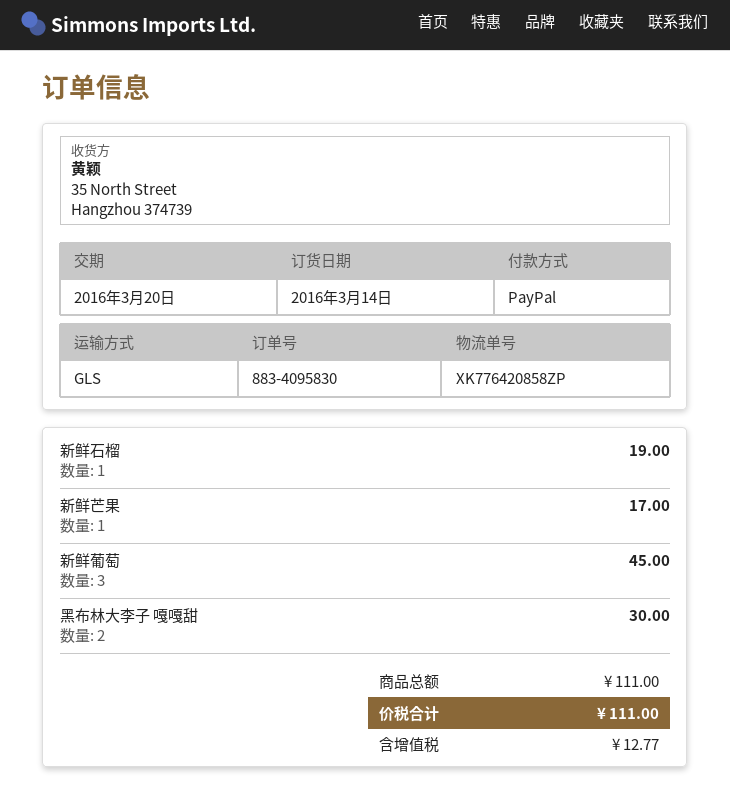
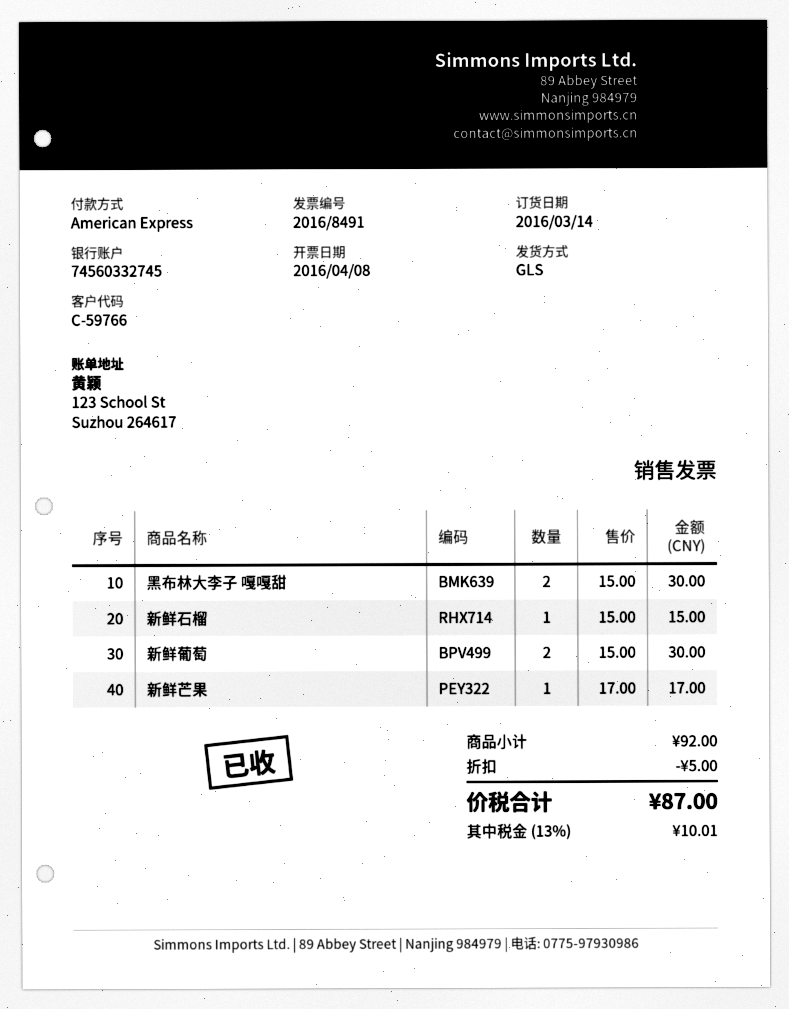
payment method: PayPal -> American Express
新鲜石榴: 1 for 19.00 -> 1 for 15.00
新鲜葡萄: 3 for 45.00 -> 2 for 30.00
subtotal: 111.00 -> 92.00
discount: none -> 5.00
tax: 12.77 -> 10.01
total: 111.00 -> 87.00

